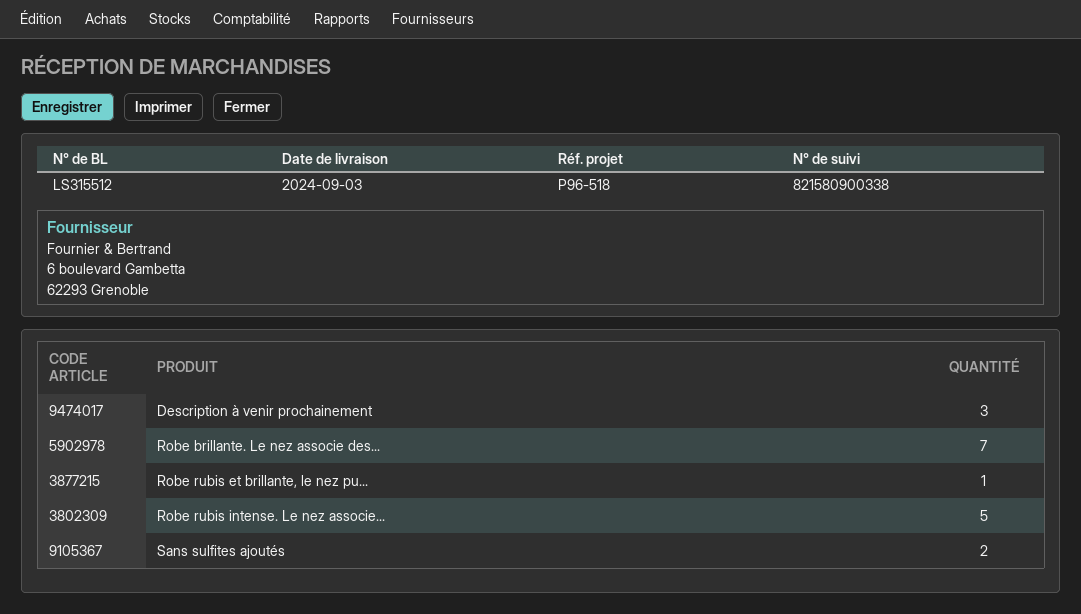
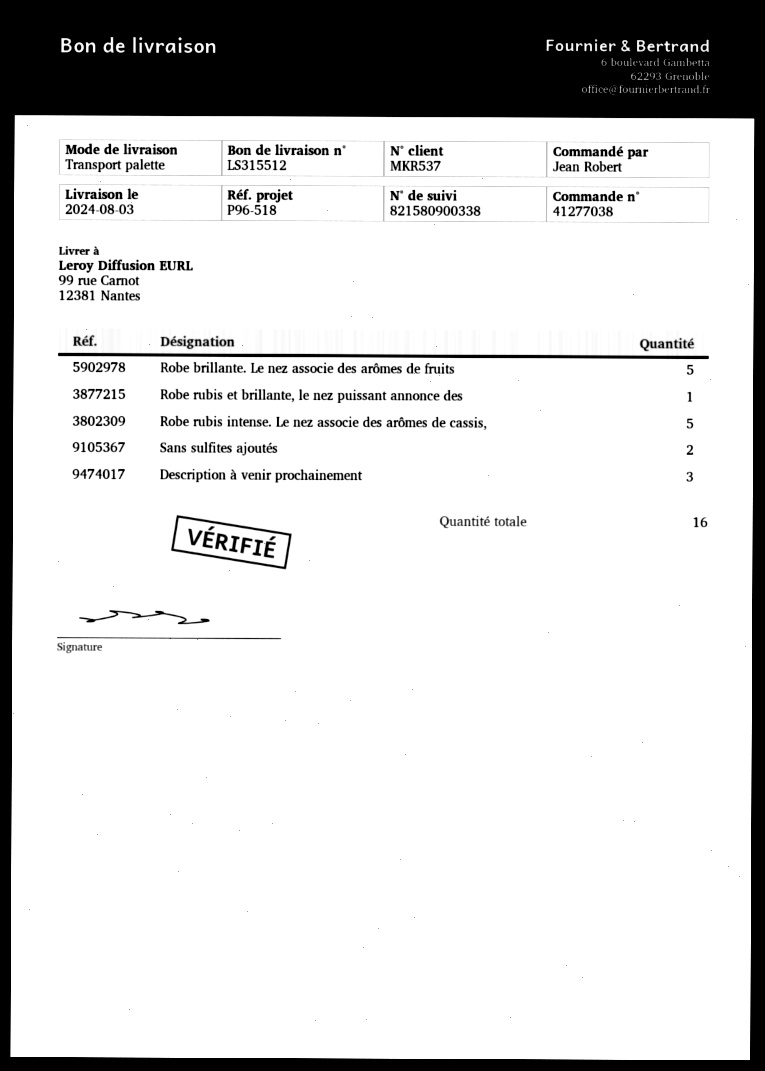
delivery date: 2024-09-03 -> 2024-08-03
Robe brillante. Le nez associe des...: 7 -> 5

